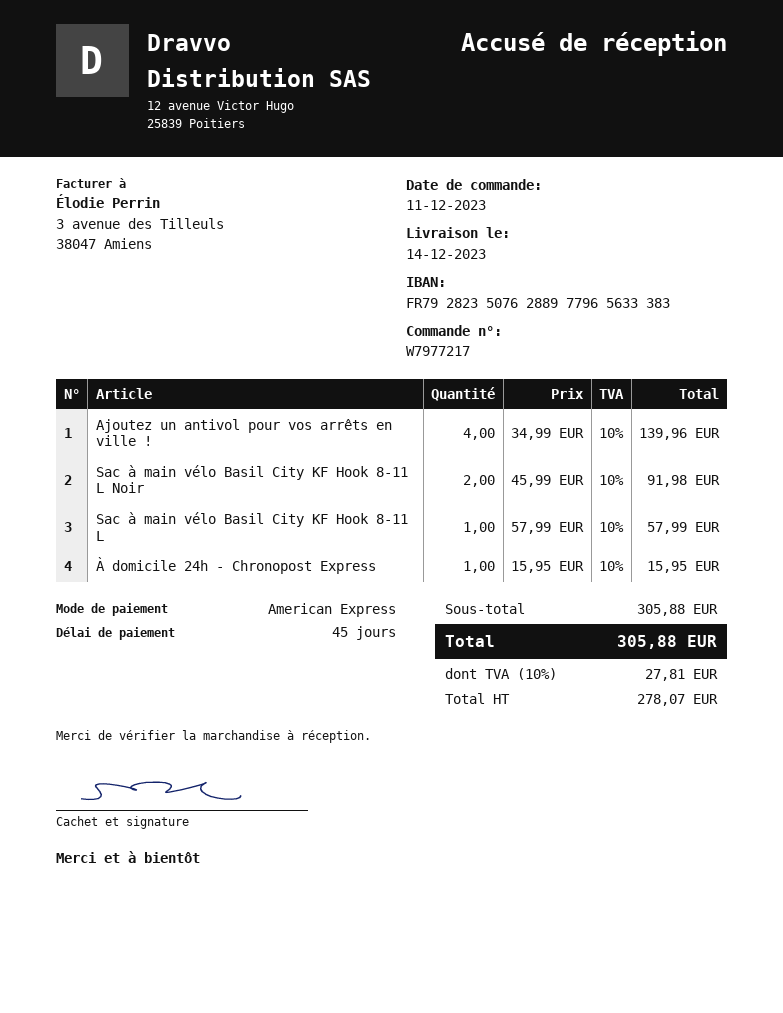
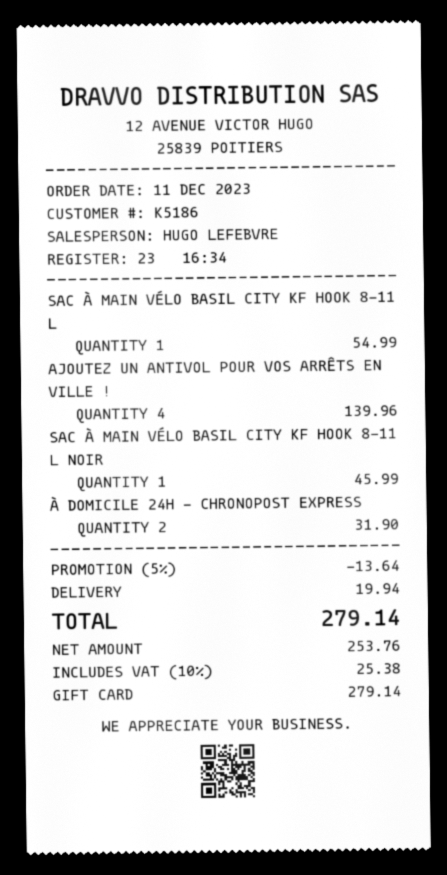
payment method: American Express -> gift card
Sac à main vélo Basil City KF Hook 8-11 L Noir: 2 for 91.98 -> 1 for 45.99
Sac à main vélo Basil City KF Hook 8-11 L: 1 for 57.99 -> 1 for 54.99
À domicile 24h - Chronopost Express: 1 for 15.95 -> 2 for 31.90
discount: none -> 5% = 13.64
shipping: none -> 19.94
net: 278.07 -> 253.76
tax: 10% = 27.81 -> 10% = 25.38
total: 305.88 -> 279.14

